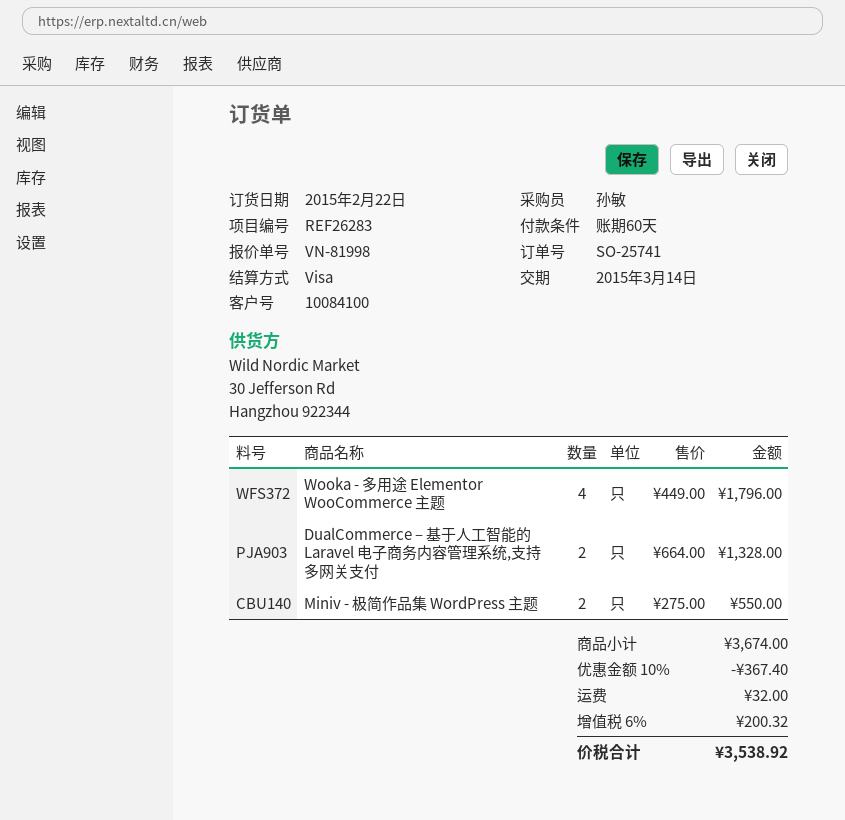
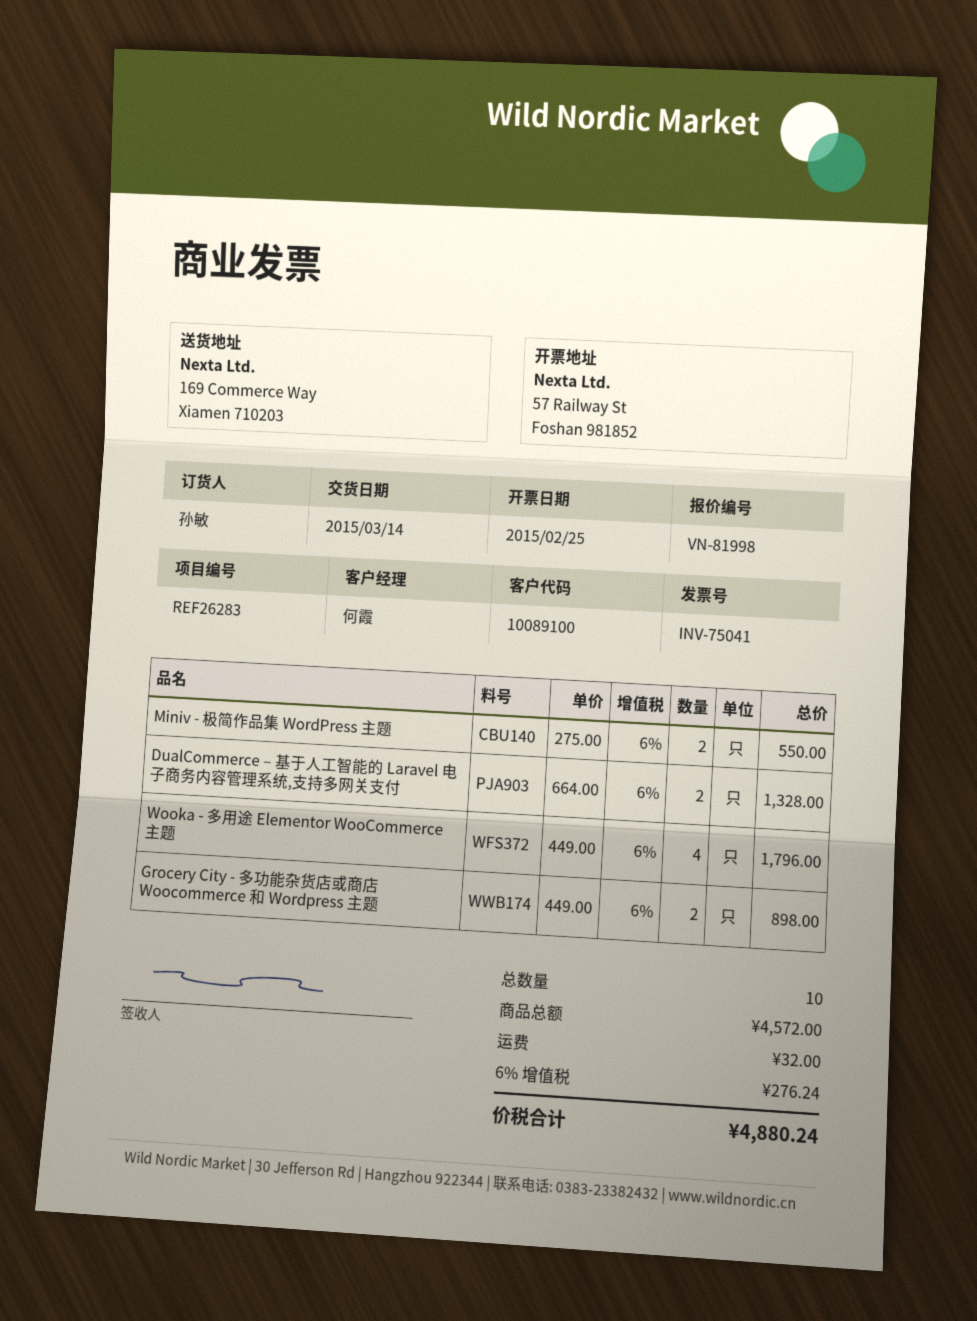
customer number: 10084100 -> 10089100
Grocery City - 多功能杂货店或商店 Woocommerce 和 Wordpress 主题: none -> 2 x 449.00 = 898.00
subtotal: 3674.00 -> 4572.00
discount: 10% = 367.40 -> none
tax: 6% = 200.32 -> 6% = 276.24
total: 3538.92 -> 4880.24

